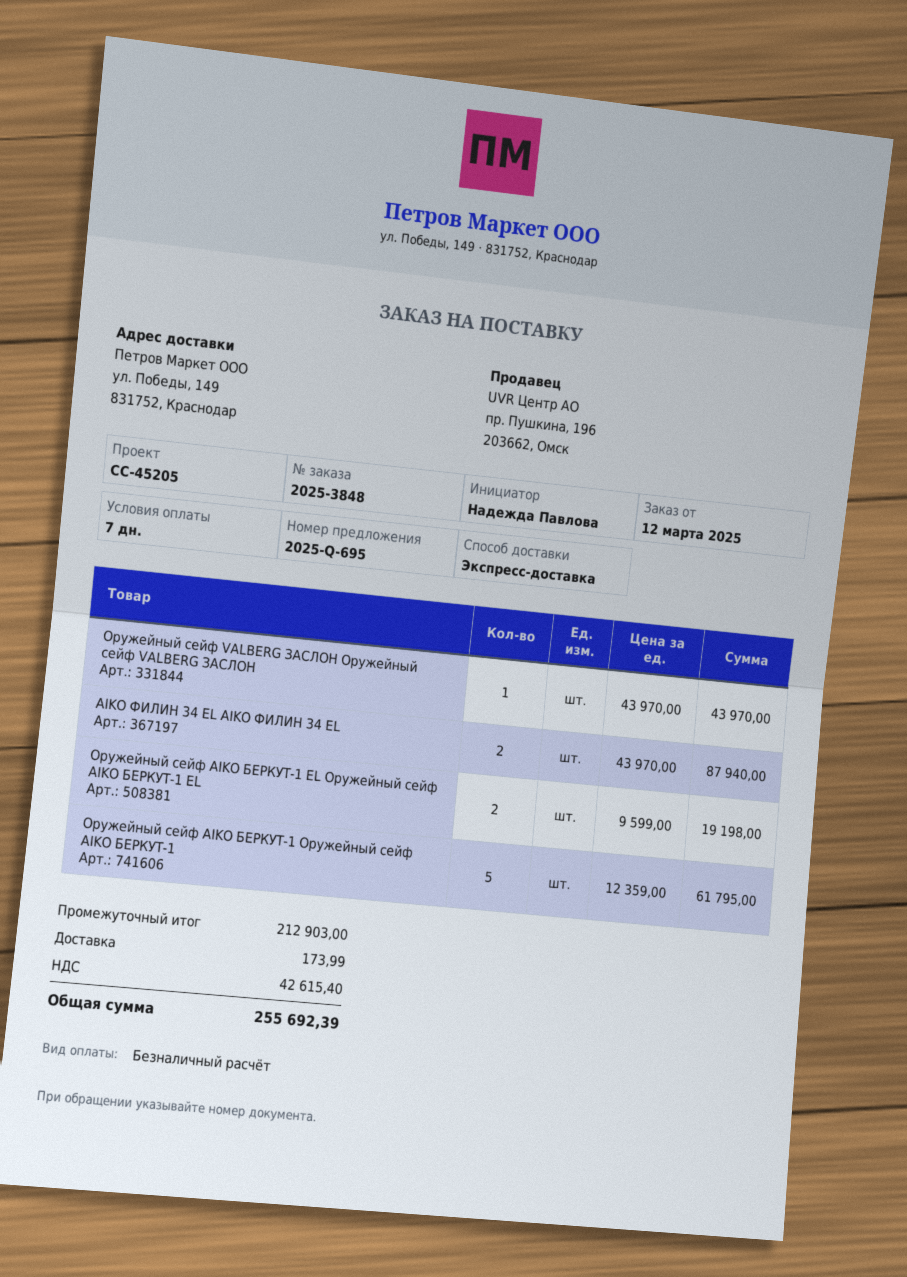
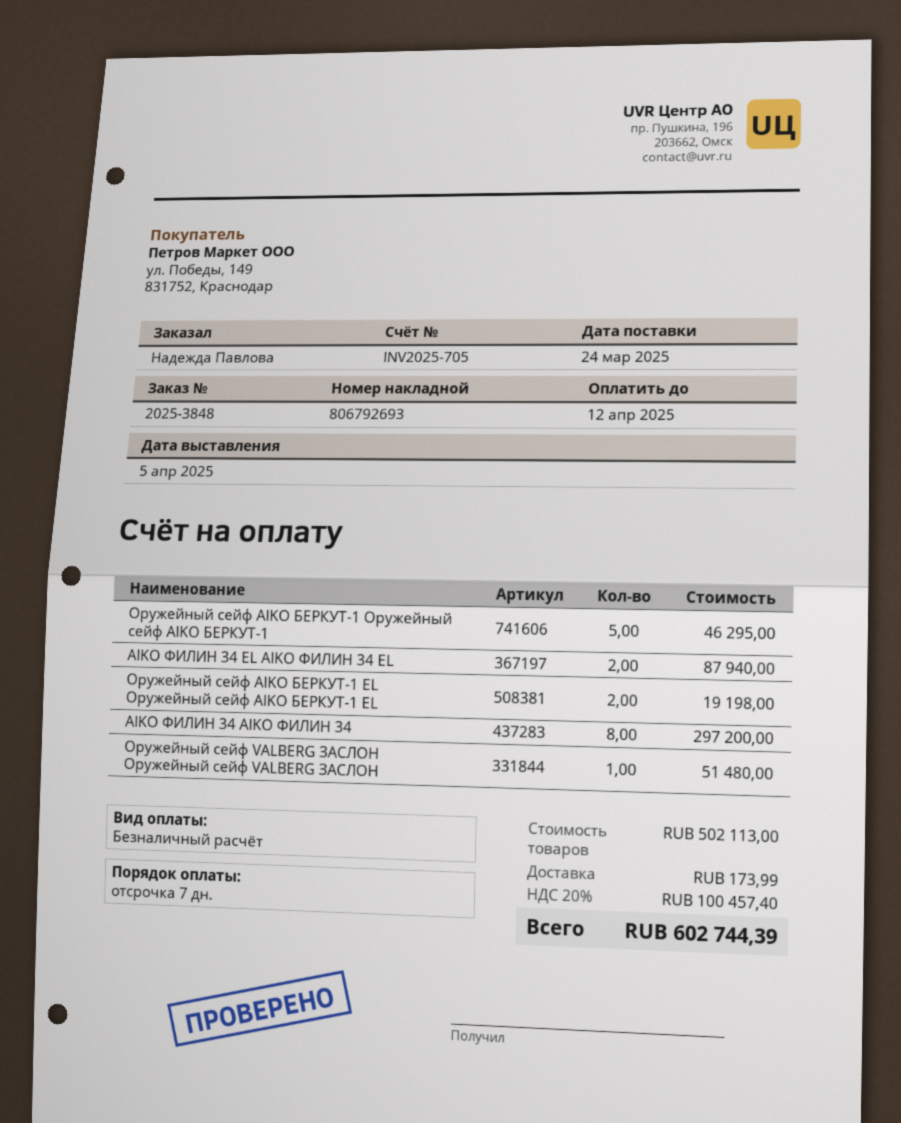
Оружейный сейф VALBERG ЗАСЛОН Оружейный сейф VALBERG ЗАСЛОН: 1 for 43970.00 -> 1 for 51480.00
Оружейный сейф AIKO БЕРКУТ-1 Оружейный сейф AIKO БЕРКУТ-1: 5 for 61795.00 -> 5 for 46295.00
AIKO ФИЛИН 34 AIKO ФИЛИН 34: none -> 8 for 297200.00
subtotal: 212903.00 -> 502113.00
tax: 42615.40 -> 100457.40
total: 255692.39 -> 602744.39

